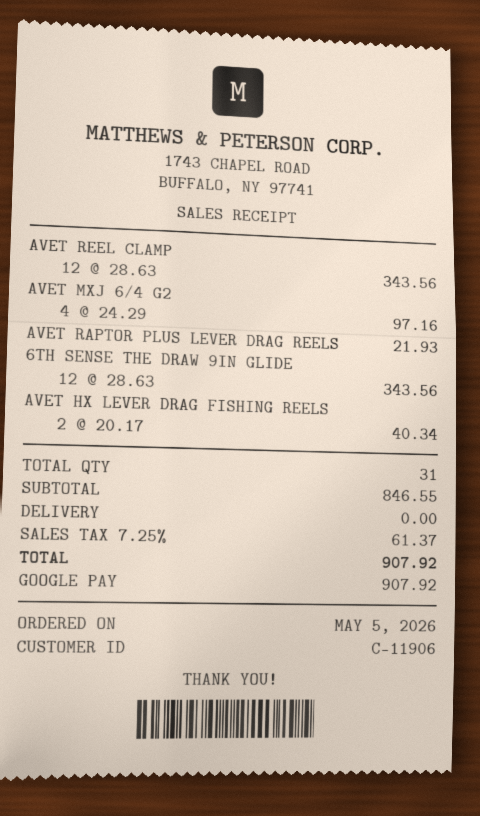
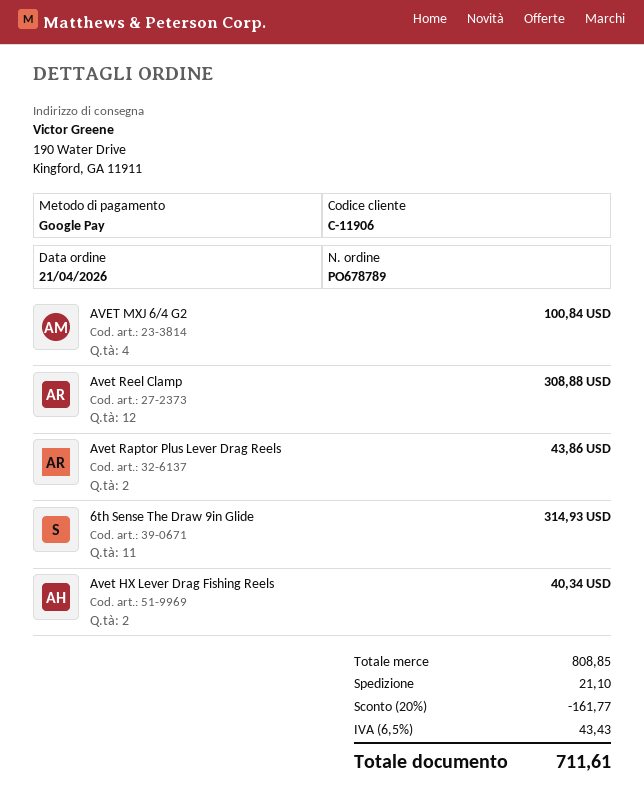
order date: 2026-05-05 -> 2026-04-21
AVET REEL CLAMP: 12 for 343.56 -> 12 for 308.88
AVET MXJ 6/4 G2: 4 for 97.16 -> 4 for 100.84
AVET RAPTOR PLUS LEVER DRAG REELS: 1 for 21.93 -> 2 for 43.86
6TH SENSE THE DRAW 9IN GLIDE: 12 for 343.56 -> 11 for 314.93
subtotal: 846.55 -> 808.85
discount: none -> 20% = 161.77
shipping: 0.00 -> 21.10
tax: 7.25% = 61.37 -> 6.5% = 43.43
total: 907.92 -> 711.61

